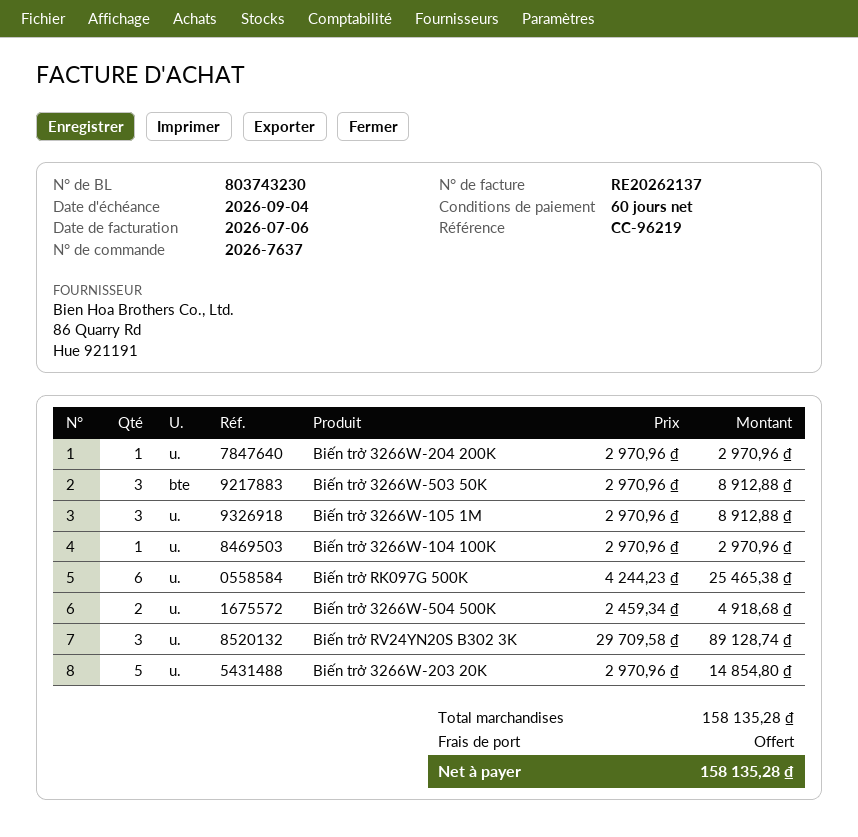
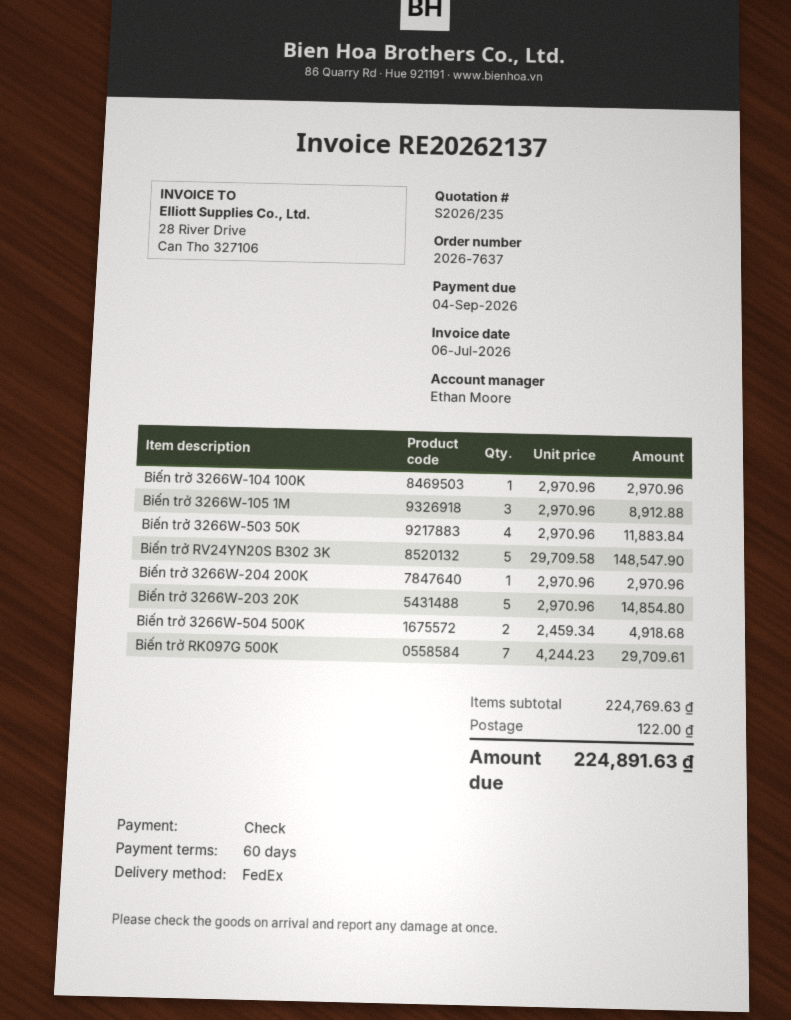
Biến trở 3266W-503 50K: 3 x 2970.96 = 8912.88 -> 4 x 2970.96 = 11883.84
Biến trở RK097G 500K: 6 x 4244.23 = 25465.38 -> 7 x 4244.23 = 29709.61
Biến trở RV24YN20S B302 3K: 3 x 29709.58 = 89128.74 -> 5 x 29709.58 = 148547.90
subtotal: 158135.28 -> 224769.63
shipping: 0.00 -> 122.00
total: 158135.28 -> 224891.63

